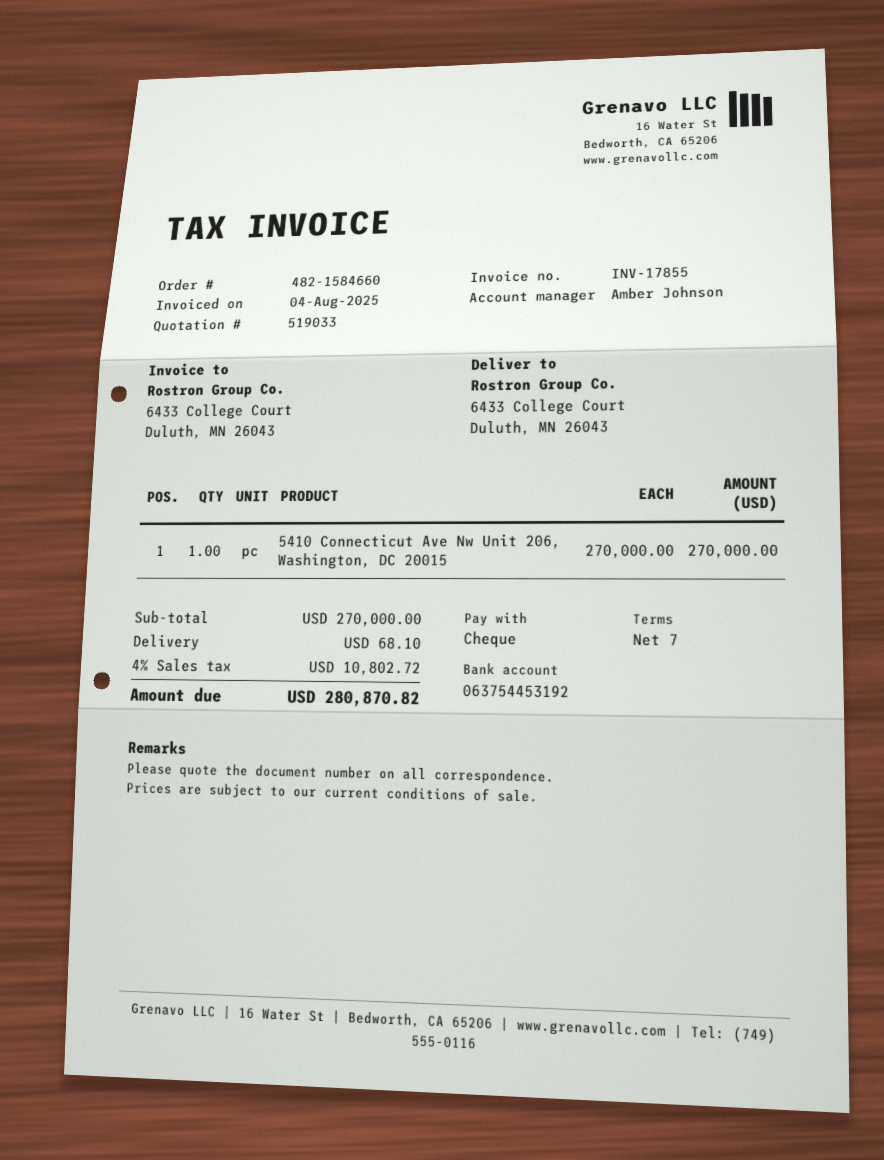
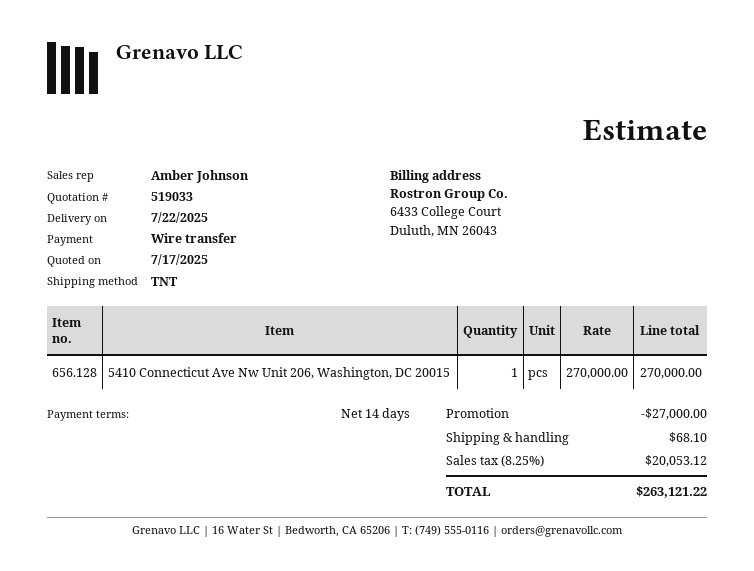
payment terms: 7 days -> 14 days
payment method: cheque -> bank transfer
discount: none -> 27000.00
tax: 4% = 10802.72 -> 8.25% = 20053.12
total: 280870.82 -> 263121.22

